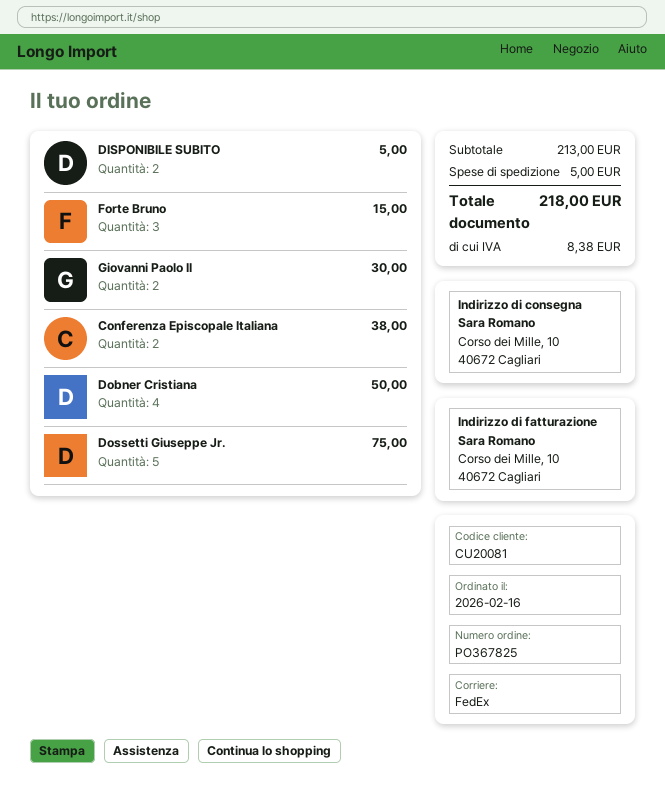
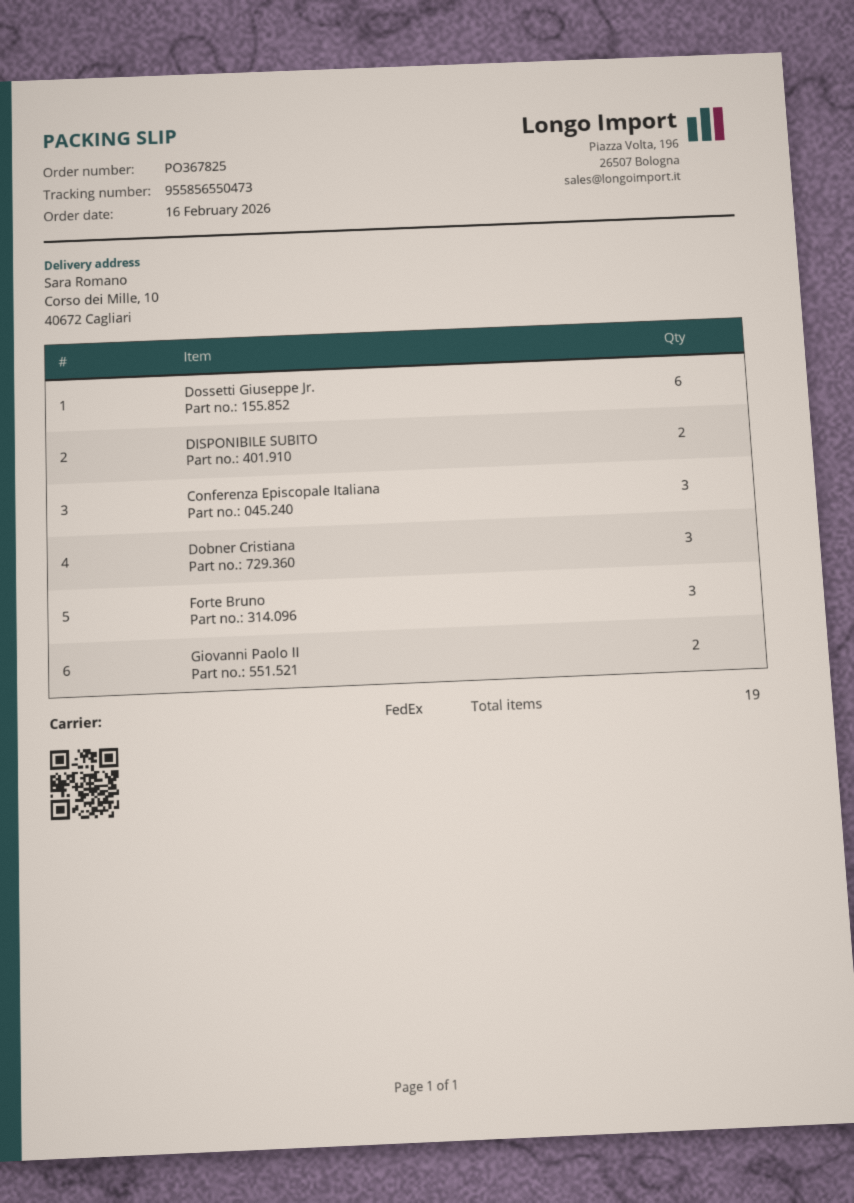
Conferenza Episcopale Italiana: 2 -> 3
Dobner Cristiana: 4 -> 3
Dossetti Giuseppe Jr.: 5 -> 6

